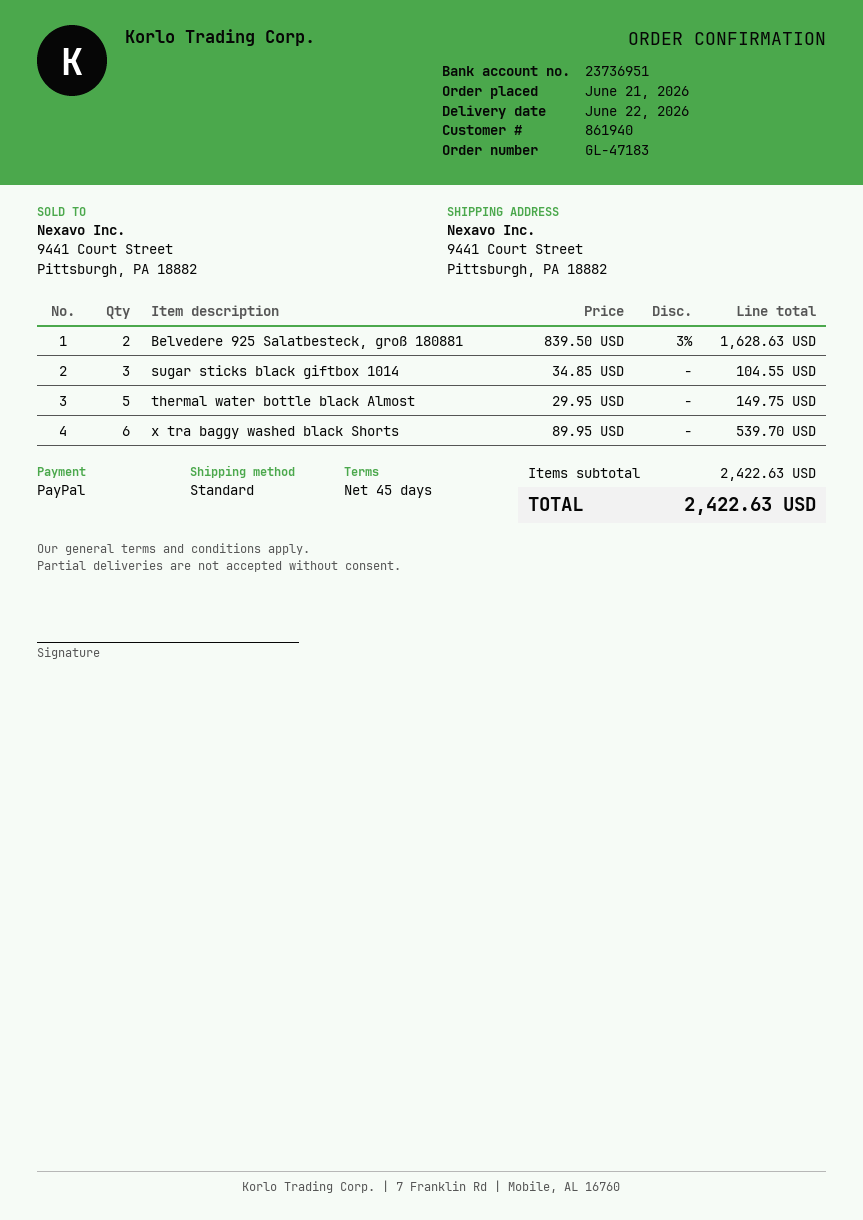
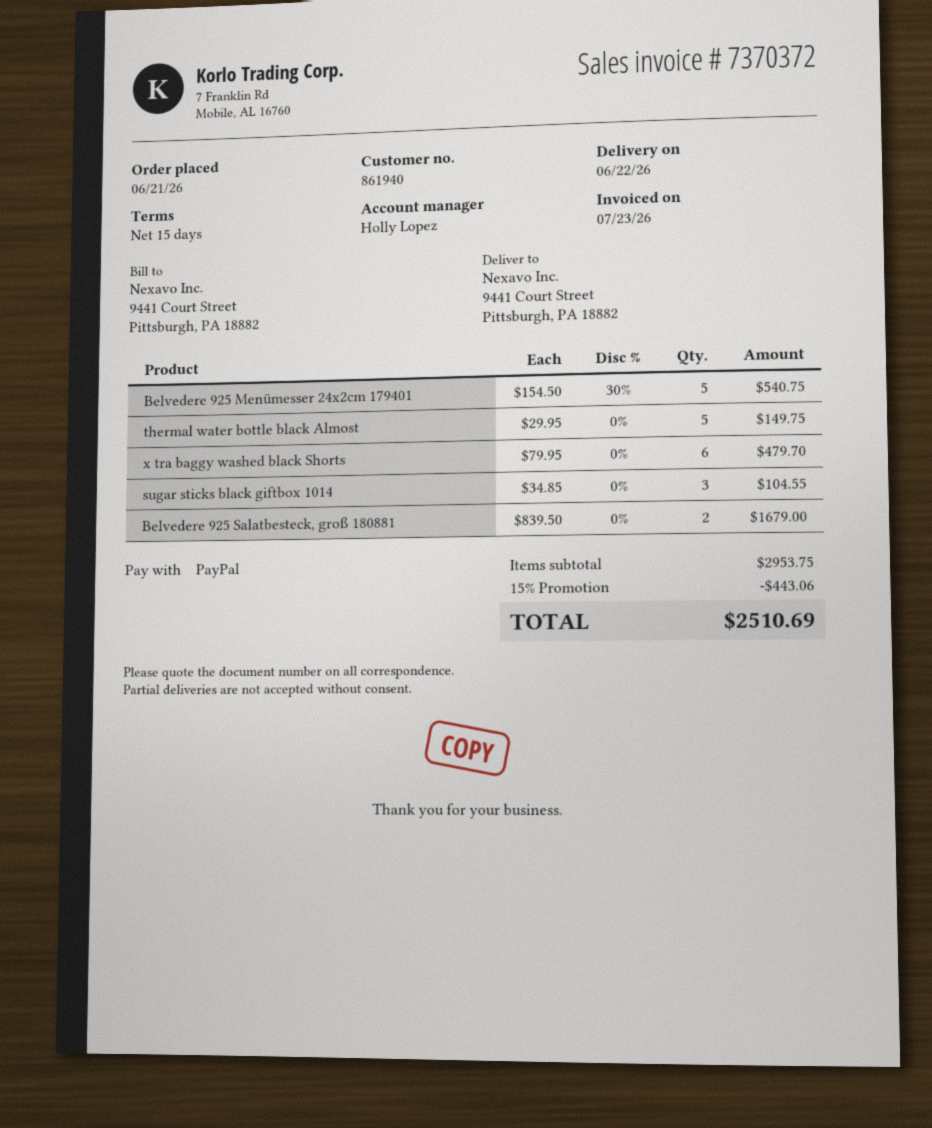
payment terms: 45 days -> 15 days
Belvedere 925 Salatbesteck, groß 180881: 2 x 839.50 - 3% = 1628.63 -> 2 x 839.50 = 1679.00
x tra baggy washed black Shorts: 6 x 89.95 = 539.70 -> 6 x 79.95 = 479.70
Belvedere 925 Menümesser 24x2cm 179401: none -> 5 x 154.50 - 30% = 540.75
subtotal: 2422.63 -> 2953.75
discount: none -> 15% = 443.06
total: 2422.63 -> 2510.69

